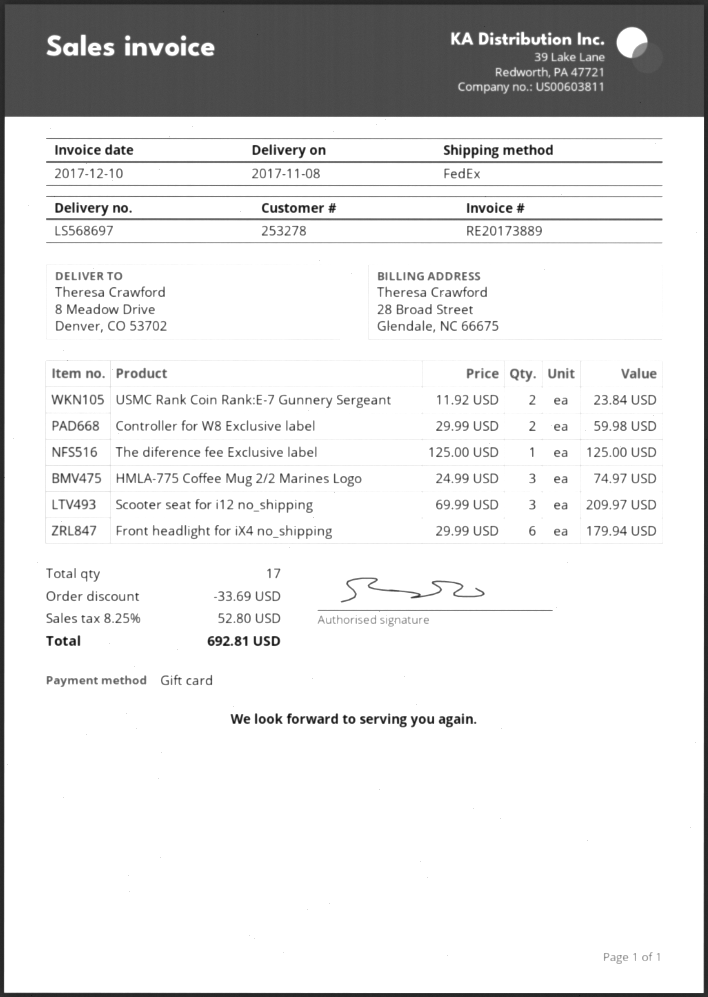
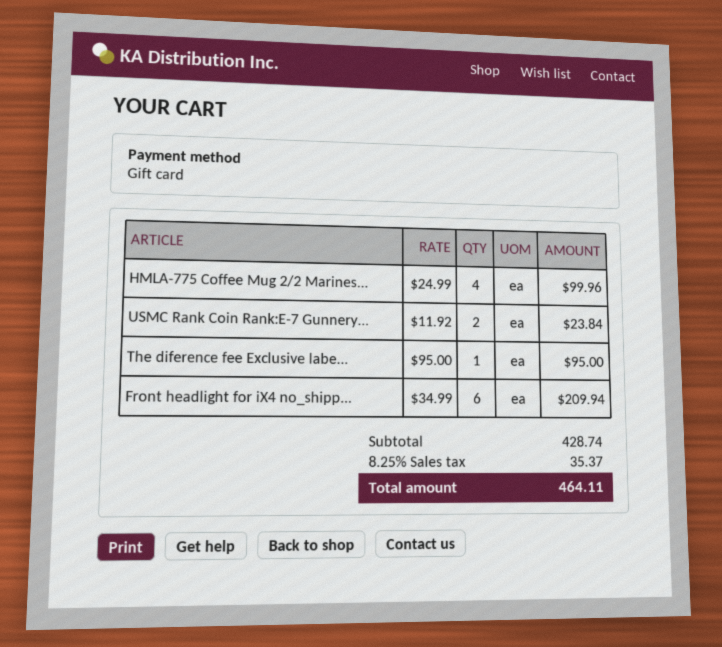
Controller for W8 Exclusive label: 2 x 29.99 = 59.98 -> none
The diference fee Exclusive label: 1 x 125.00 = 125.00 -> 1 x 95.00 = 95.00
HMLA-775 Coffee Mug 2/2 Marines Logo: 3 x 24.99 = 74.97 -> 4 x 24.99 = 99.96
Scooter seat for i12 no_shipping: 3 x 69.99 = 209.97 -> none
Front headlight for iX4 no_shipping: 6 x 29.99 = 179.94 -> 6 x 34.99 = 209.94
discount: 33.69 -> none
tax: 8.25% = 52.80 -> 8.25% = 35.37
total: 692.81 -> 464.11

